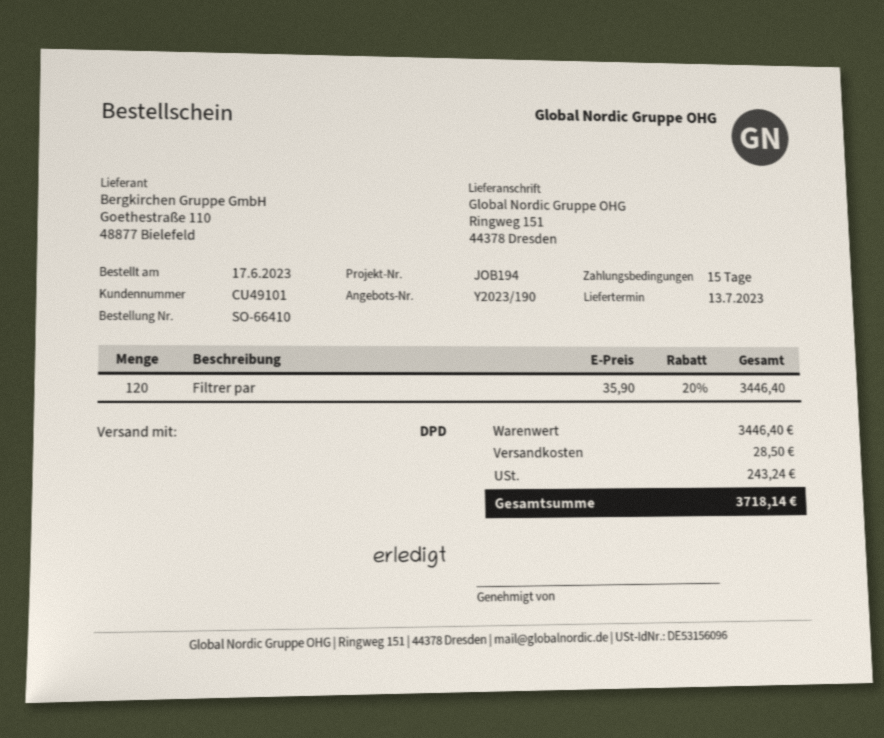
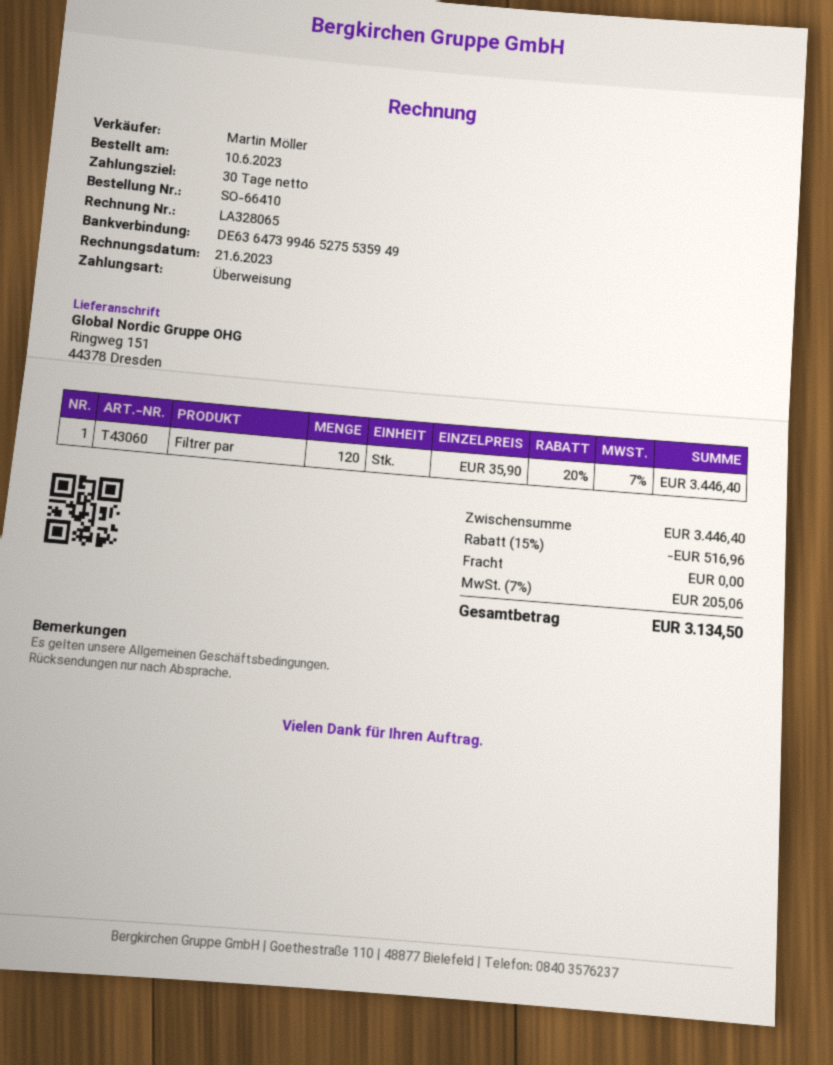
order date: 2023-06-17 -> 2023-06-10
payment terms: 15 days -> 30 days
discount: none -> 15% = 516.96
shipping: 28.50 -> 0.00
tax: 243.24 -> 205.06
total: 3718.14 -> 3134.50

